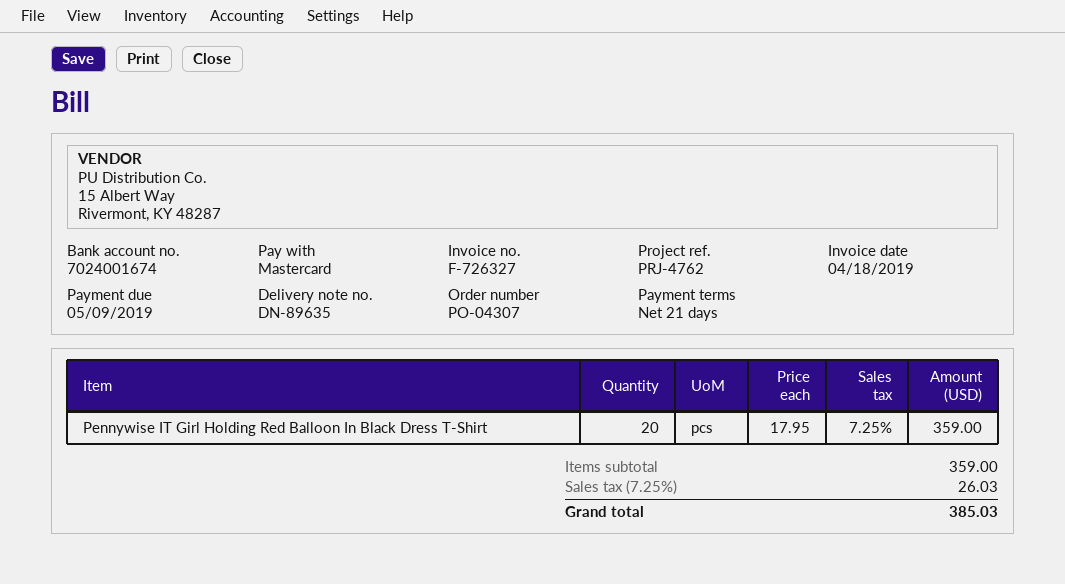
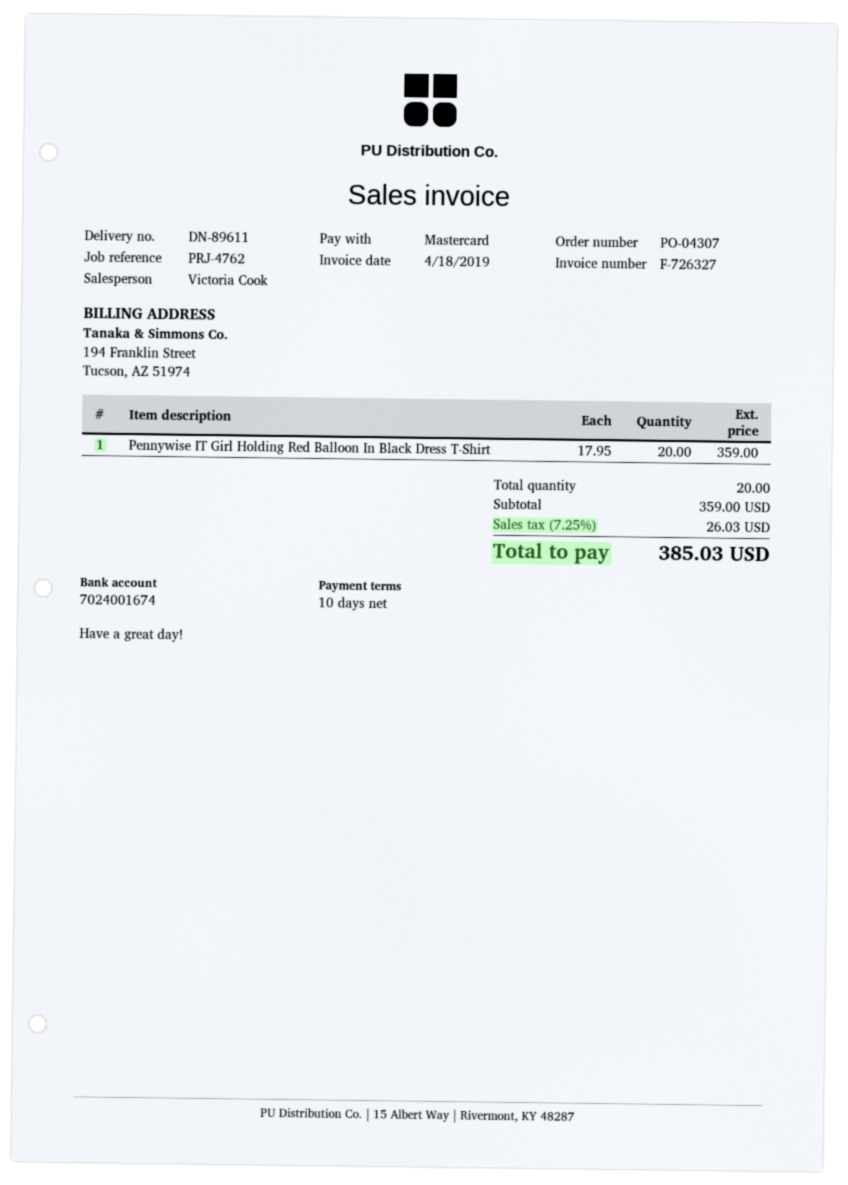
delivery note number: DN-89635 -> DN-89611
payment terms: 21 days -> 10 days

